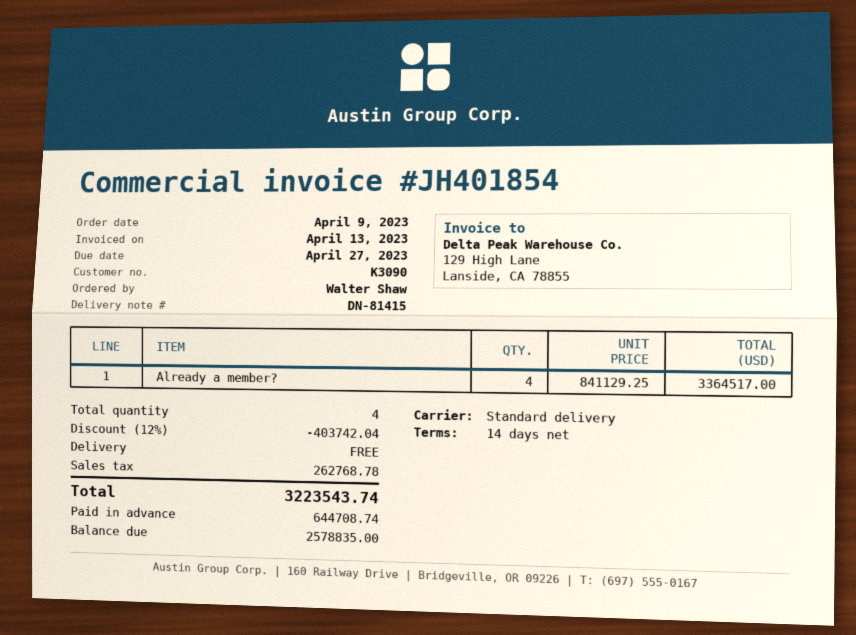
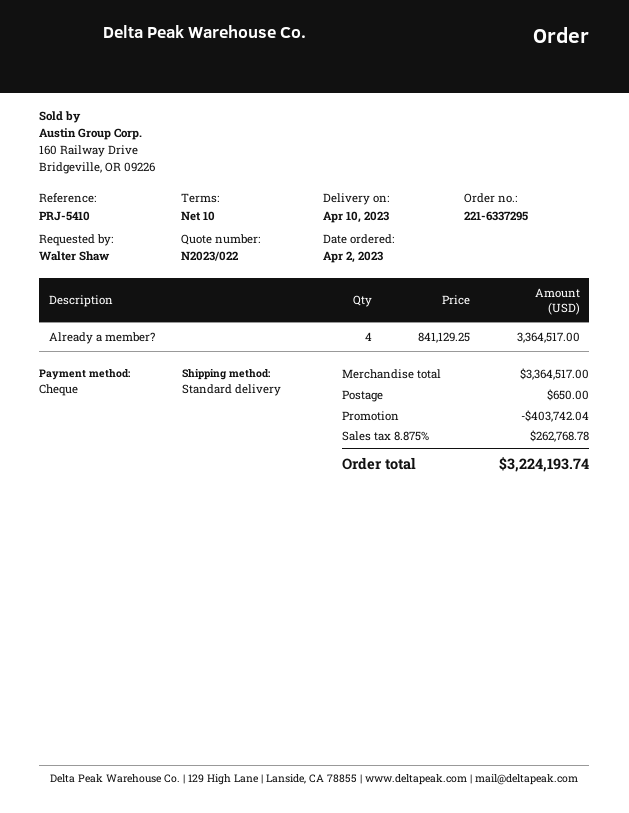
order date: 2023-04-09 -> 2023-04-02
payment terms: 14 days -> 10 days
shipping: 0.00 -> 650.00
total: 3223543.74 -> 3224193.74

